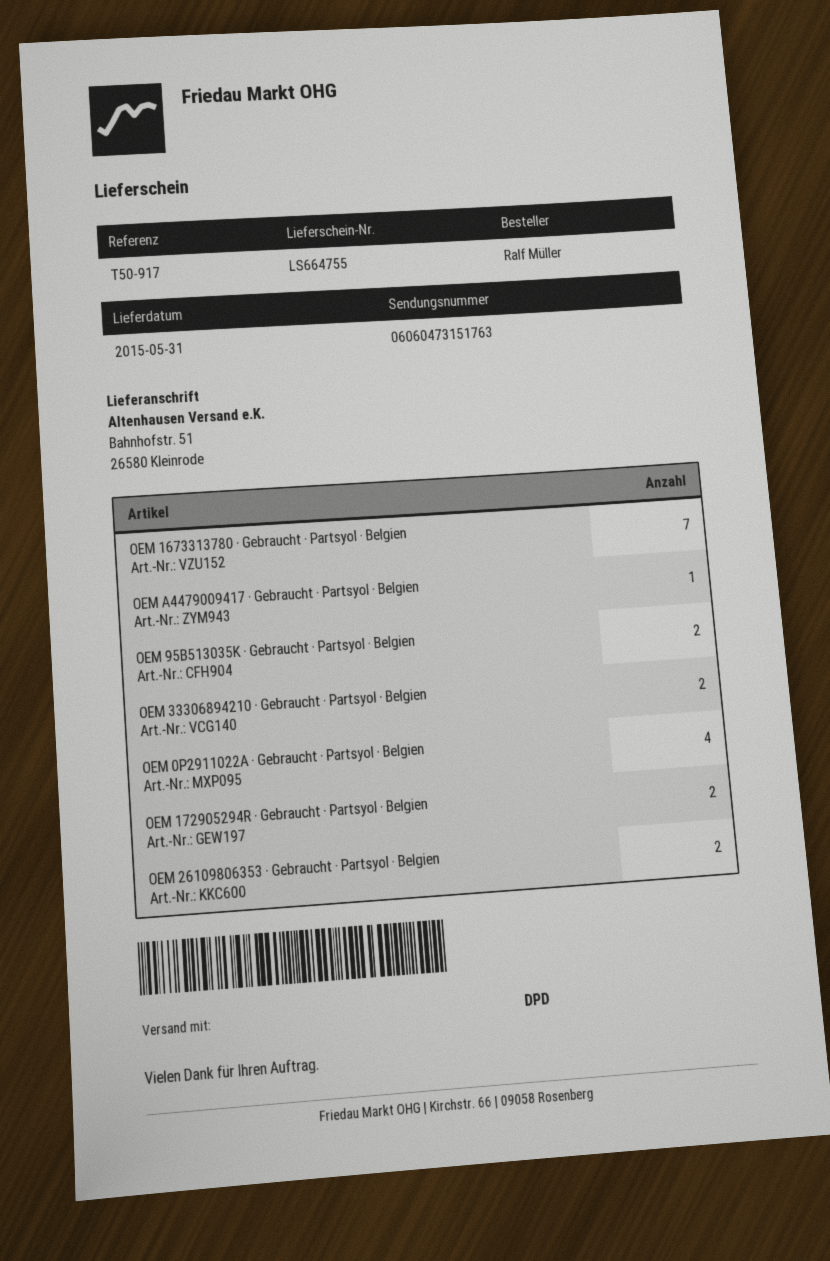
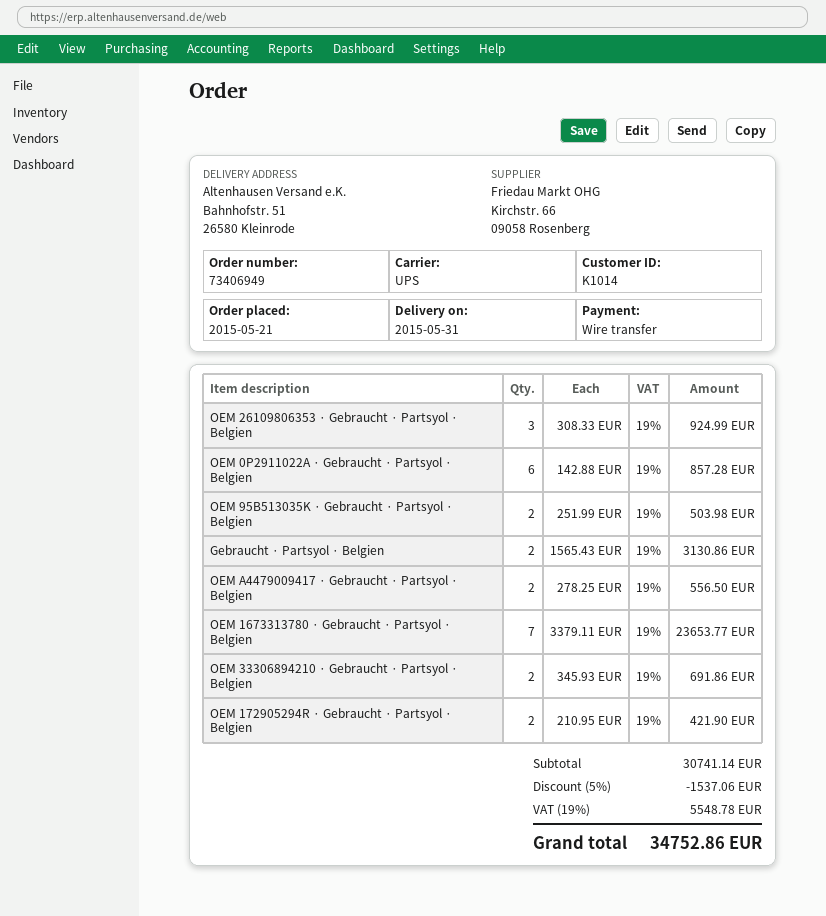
shipping method: DPD -> UPS
OEM A4479009417 · Gebraucht · Partsyol · Belgien: 1 -> 2
OEM 0P2911022A · Gebraucht · Partsyol · Belgien: 4 -> 6
OEM 26109806353 · Gebraucht · Partsyol · Belgien: 2 -> 3
Gebraucht · Partsyol · Belgien: none -> 2

